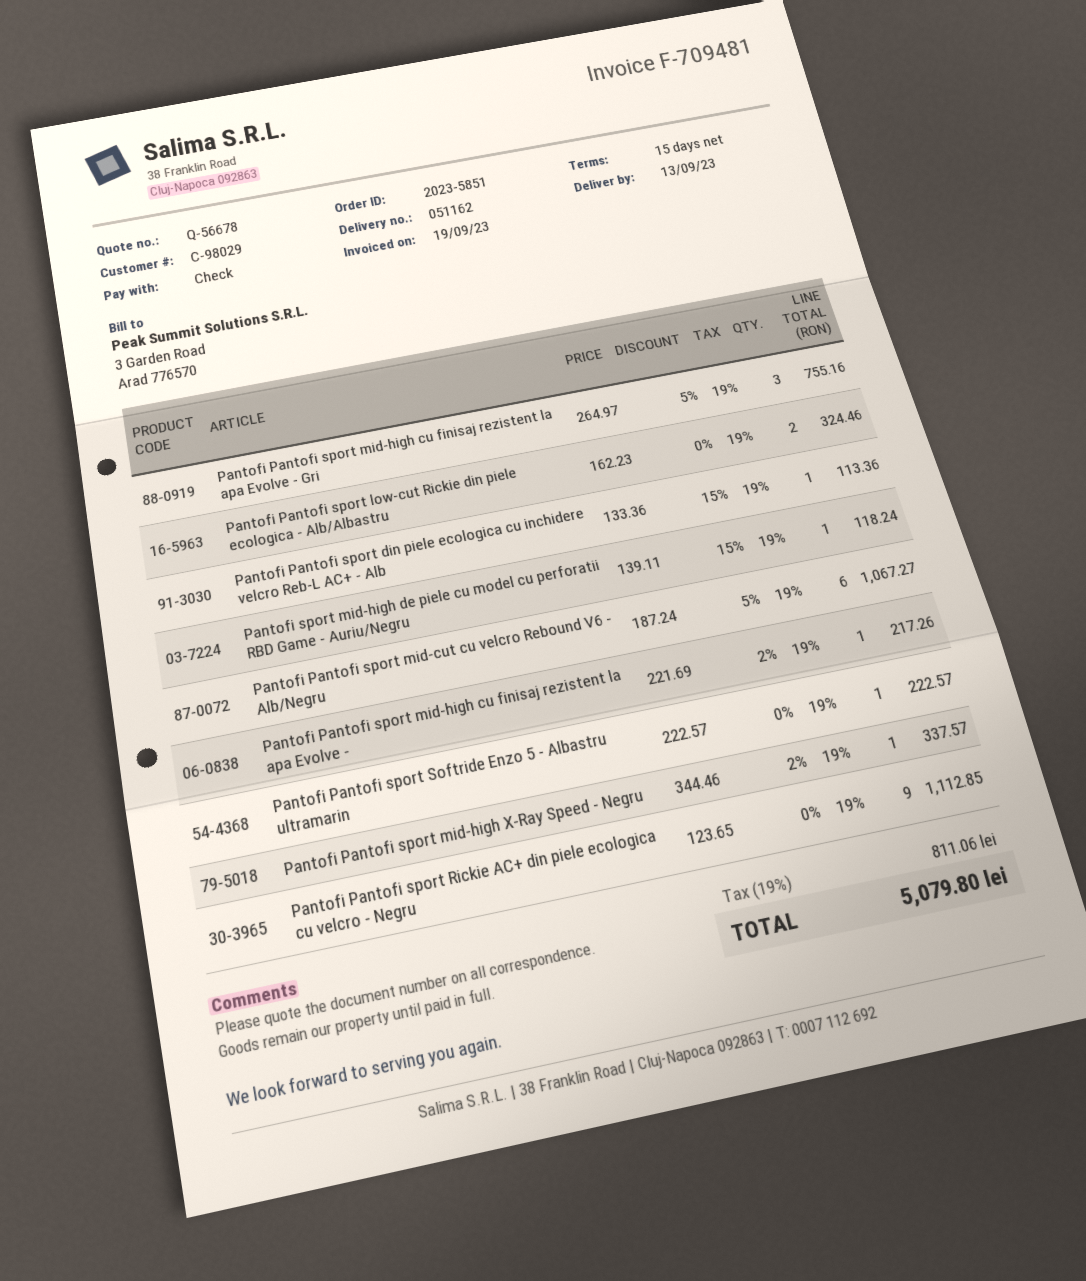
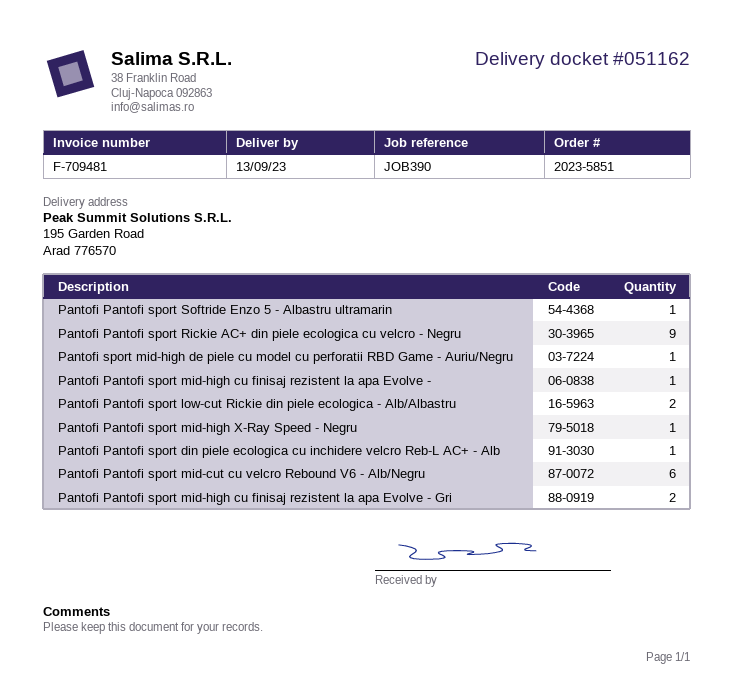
Pantofi Pantofi sport mid-high cu finisaj rezistent la apa Evolve - Gri: 3 -> 2

